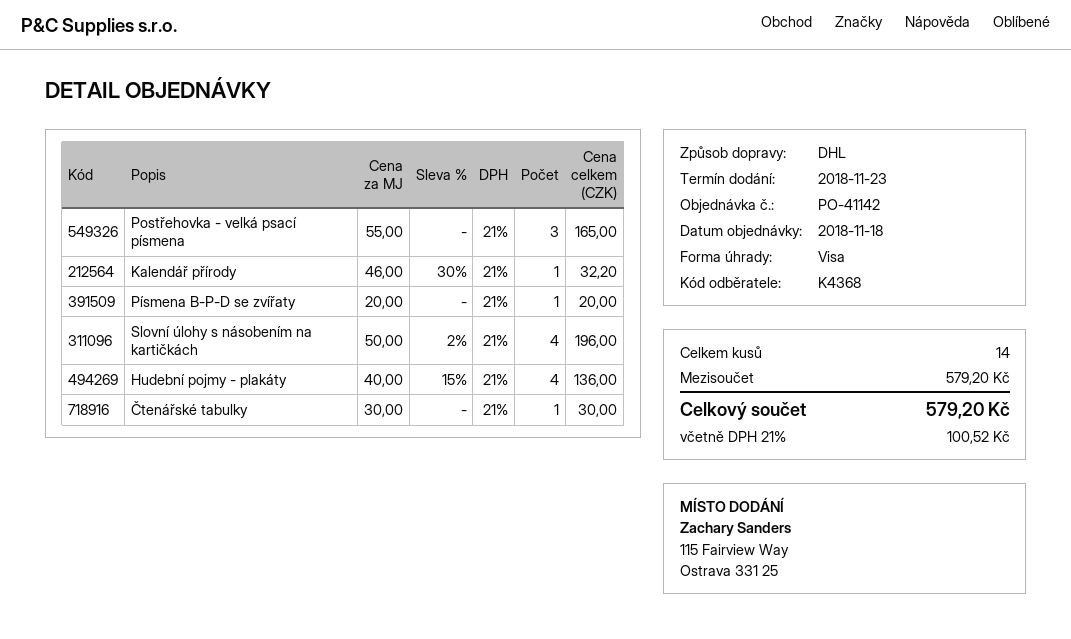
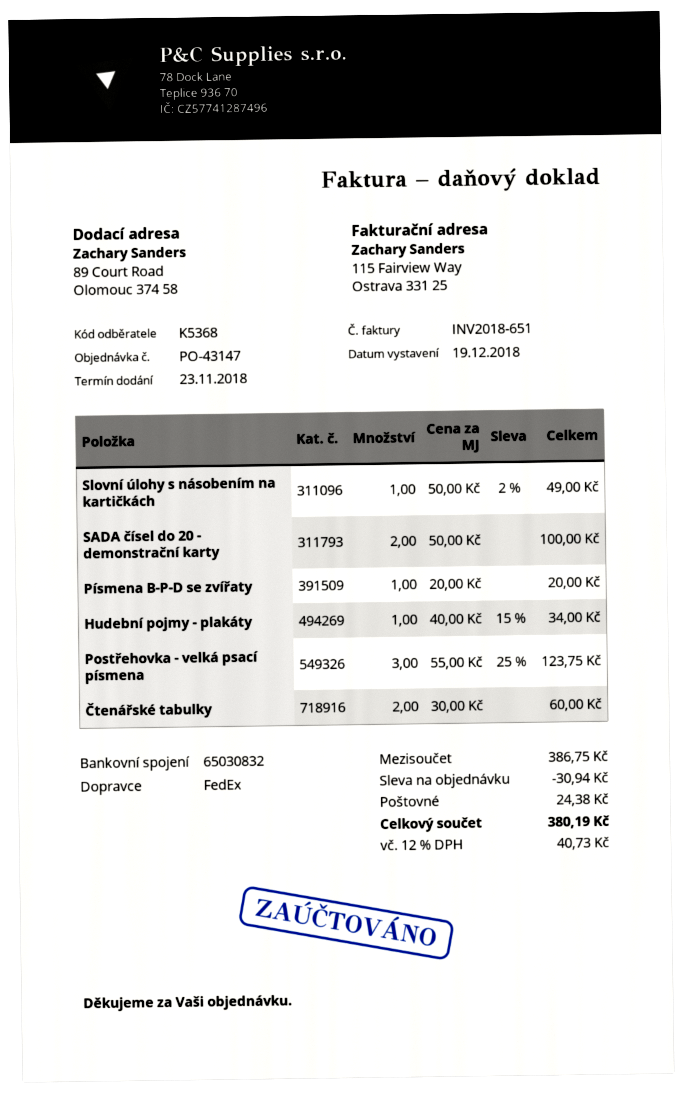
order number: PO-41142 -> PO-43147
customer number: K4368 -> K5368
shipping method: DHL -> FedEx
ship to: 115 Fairview Way, Ostrava 331 25 -> 89 Court Road, Olomouc 374 58
Postřehovka - velká psací písmena: 3 x 55.00 = 165.00 -> 3 x 55.00 - 25% = 123.75
Kalendář přírody: 1 x 46.00 - 30% = 32.20 -> none
Slovní úlohy s násobením na kartičkách: 4 x 50.00 - 2% = 196.00 -> 1 x 50.00 - 2% = 49.00
Hudební pojmy - plakáty: 4 x 40.00 - 15% = 136.00 -> 1 x 40.00 - 15% = 34.00
Čtenářské tabulky: 1 x 30.00 = 30.00 -> 2 x 30.00 = 60.00
SADA čísel do 20 - demonstrační karty: none -> 2 x 50.00 = 100.00
subtotal: 579.20 -> 386.75
discount: none -> 30.94
shipping: none -> 24.38
tax: 21% = 100.52 -> 12% = 40.73
total: 579.20 -> 380.19

